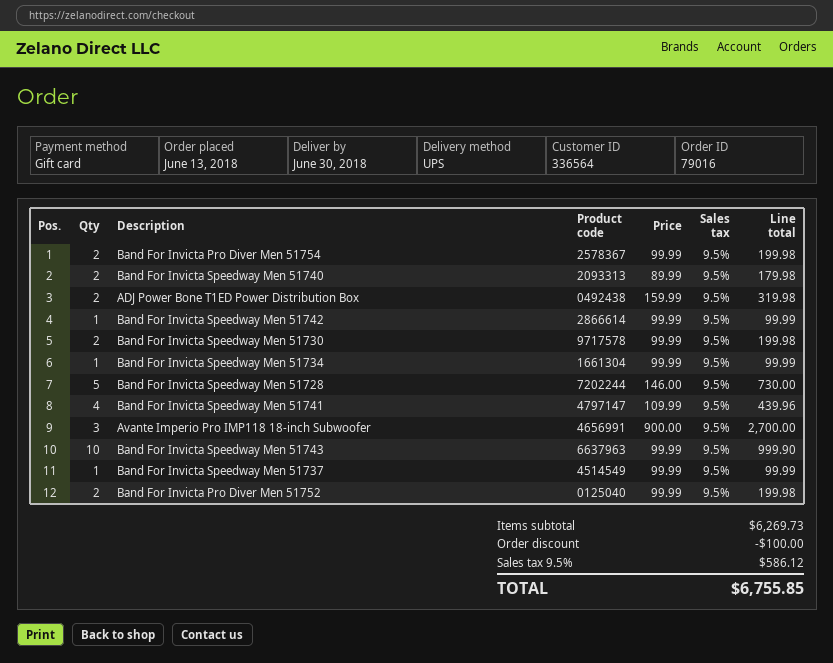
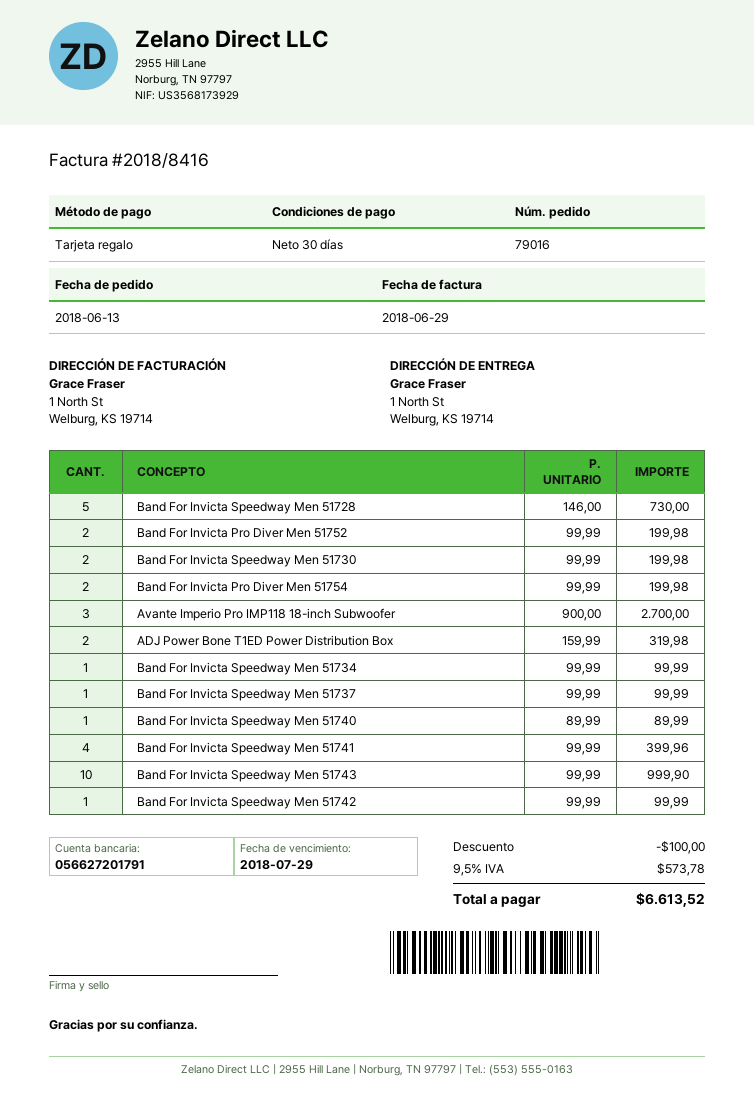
Band For Invicta Speedway Men 51740: 2 x 89.99 = 179.98 -> 1 x 89.99 = 89.99
Band For Invicta Speedway Men 51741: 4 x 109.99 = 439.96 -> 4 x 99.99 = 399.96
tax: 9.5% = 586.12 -> 9.5% = 573.78
total: 6755.85 -> 6613.52

